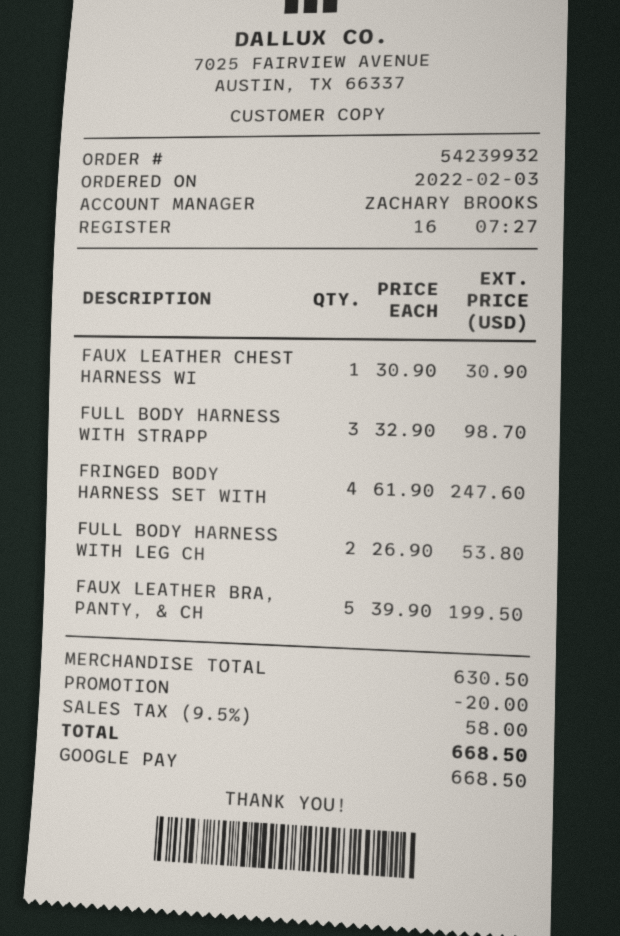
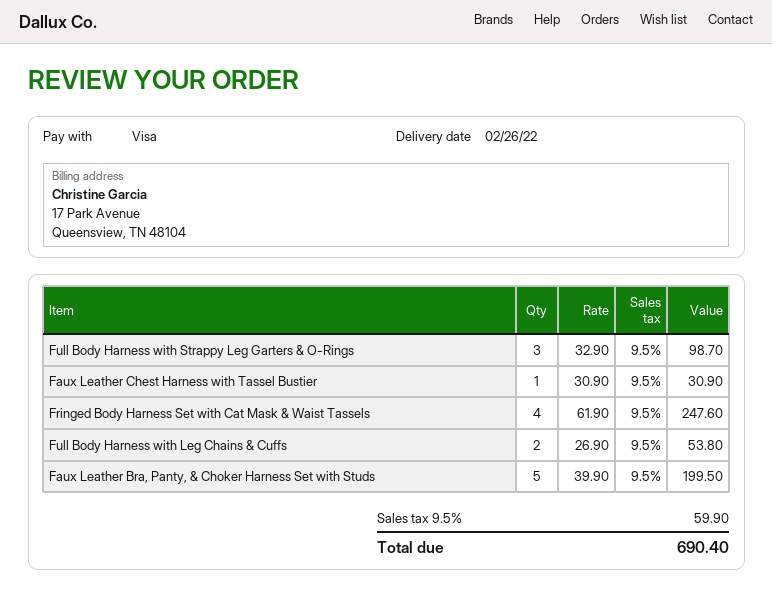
payment method: Google Pay -> Visa
discount: 20.00 -> none
tax: 9.5% = 58.00 -> 9.5% = 59.90
total: 668.50 -> 690.40

